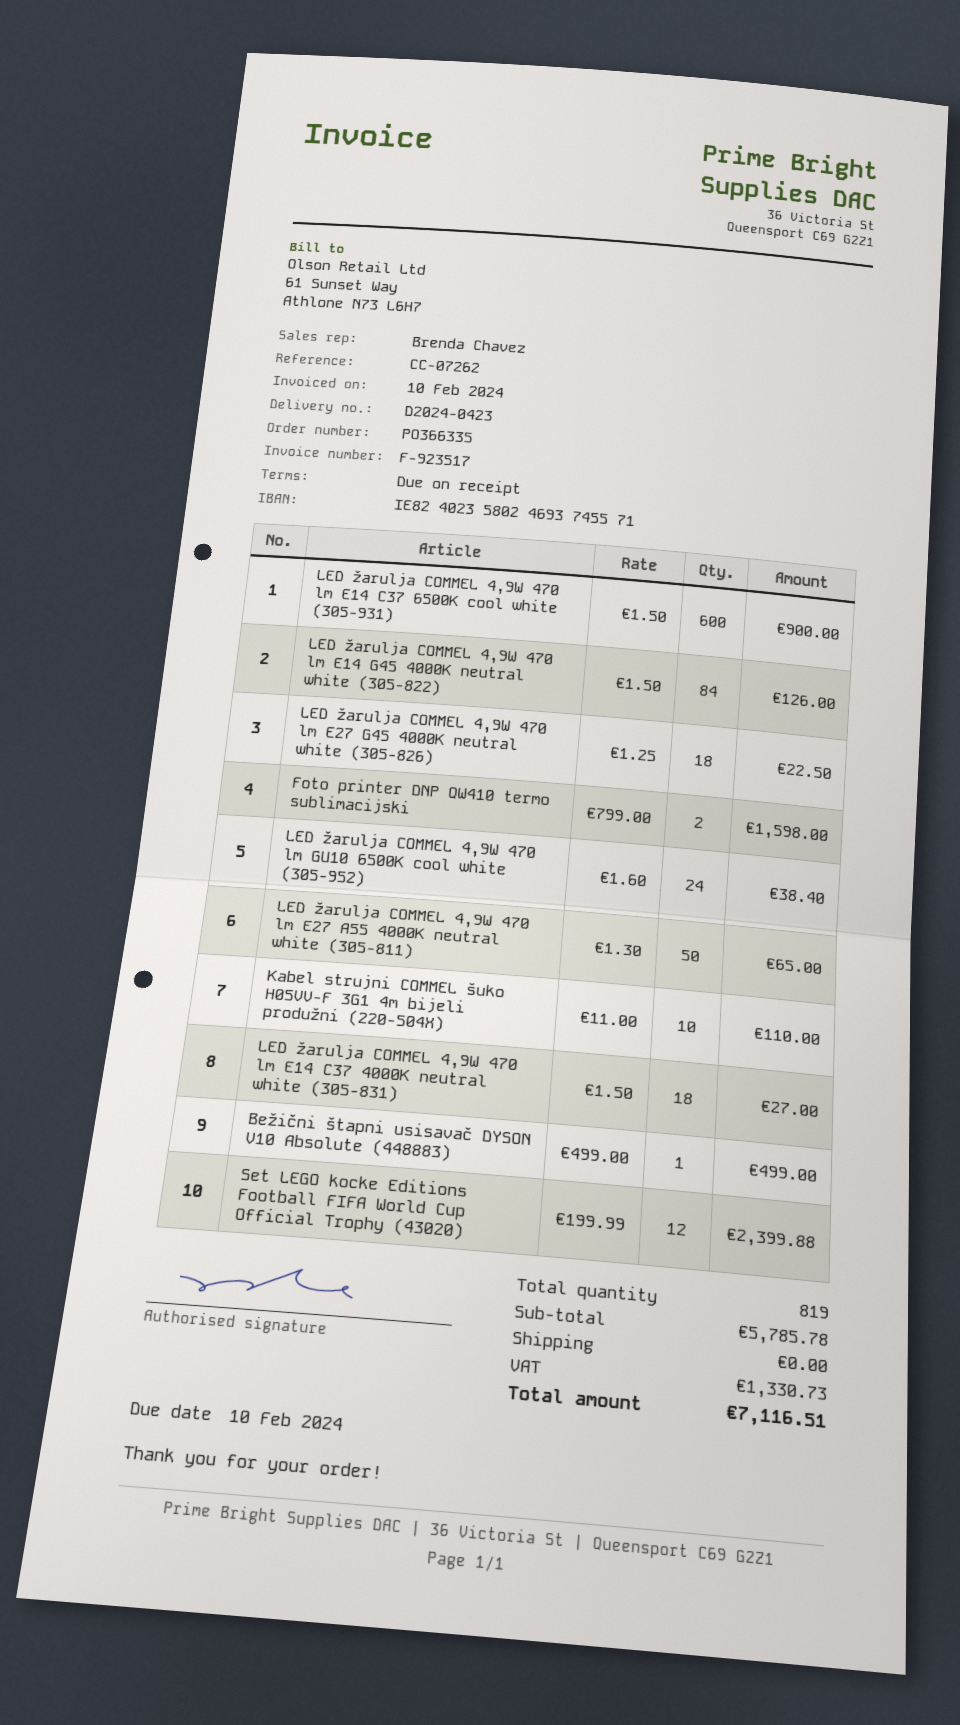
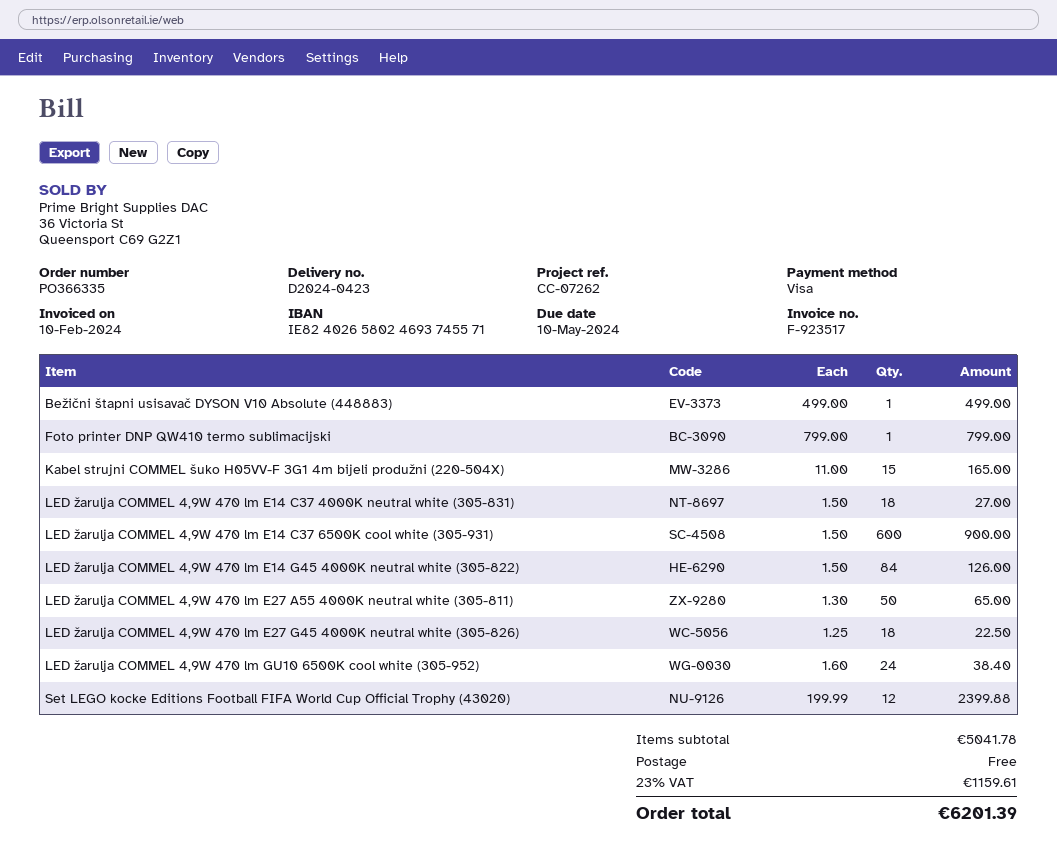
due date: 2024-02-10 -> 2024-05-10
bank account: IE82402358024693745571 -> IE82402658024693745571
Foto printer DNP QW410 termo sublimacijski: 2 x 799.00 = 1598.00 -> 1 x 799.00 = 799.00
Kabel strujni COMMEL šuko H05VV-F 3G1 4m bijeli produžni (220-504X): 10 x 11.00 = 110.00 -> 15 x 11.00 = 165.00
subtotal: 5785.78 -> 5041.78
tax: 1330.73 -> 1159.61
total: 7116.51 -> 6201.39

